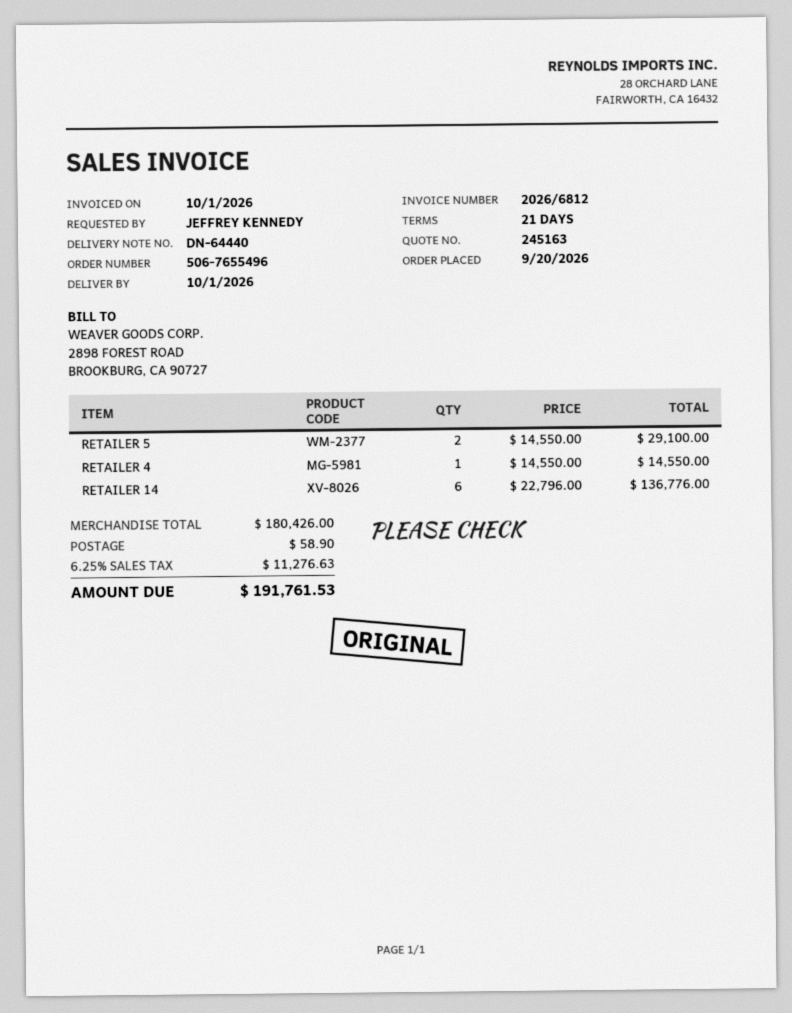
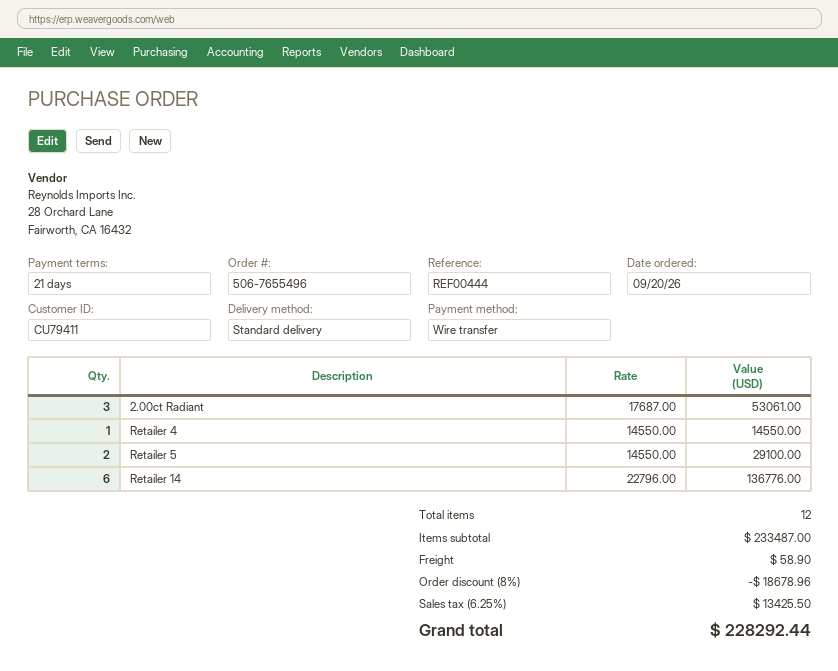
2.00ct Radiant: none -> 3 x 17687.00 = 53061.00
subtotal: 180426.00 -> 233487.00
discount: none -> 8% = 18678.96
tax: 6.25% = 11276.63 -> 6.25% = 13425.50
total: 191761.53 -> 228292.44

